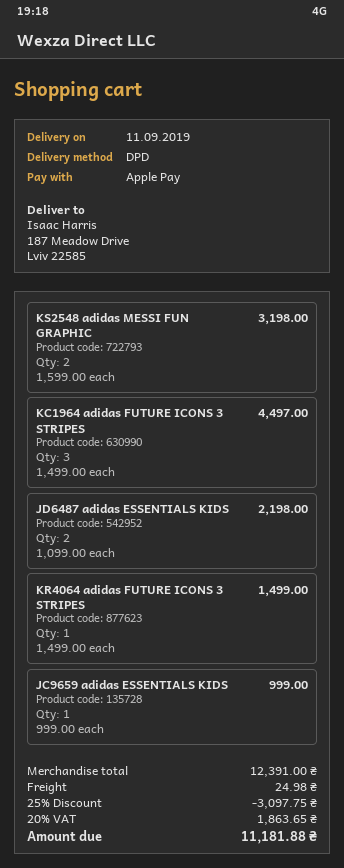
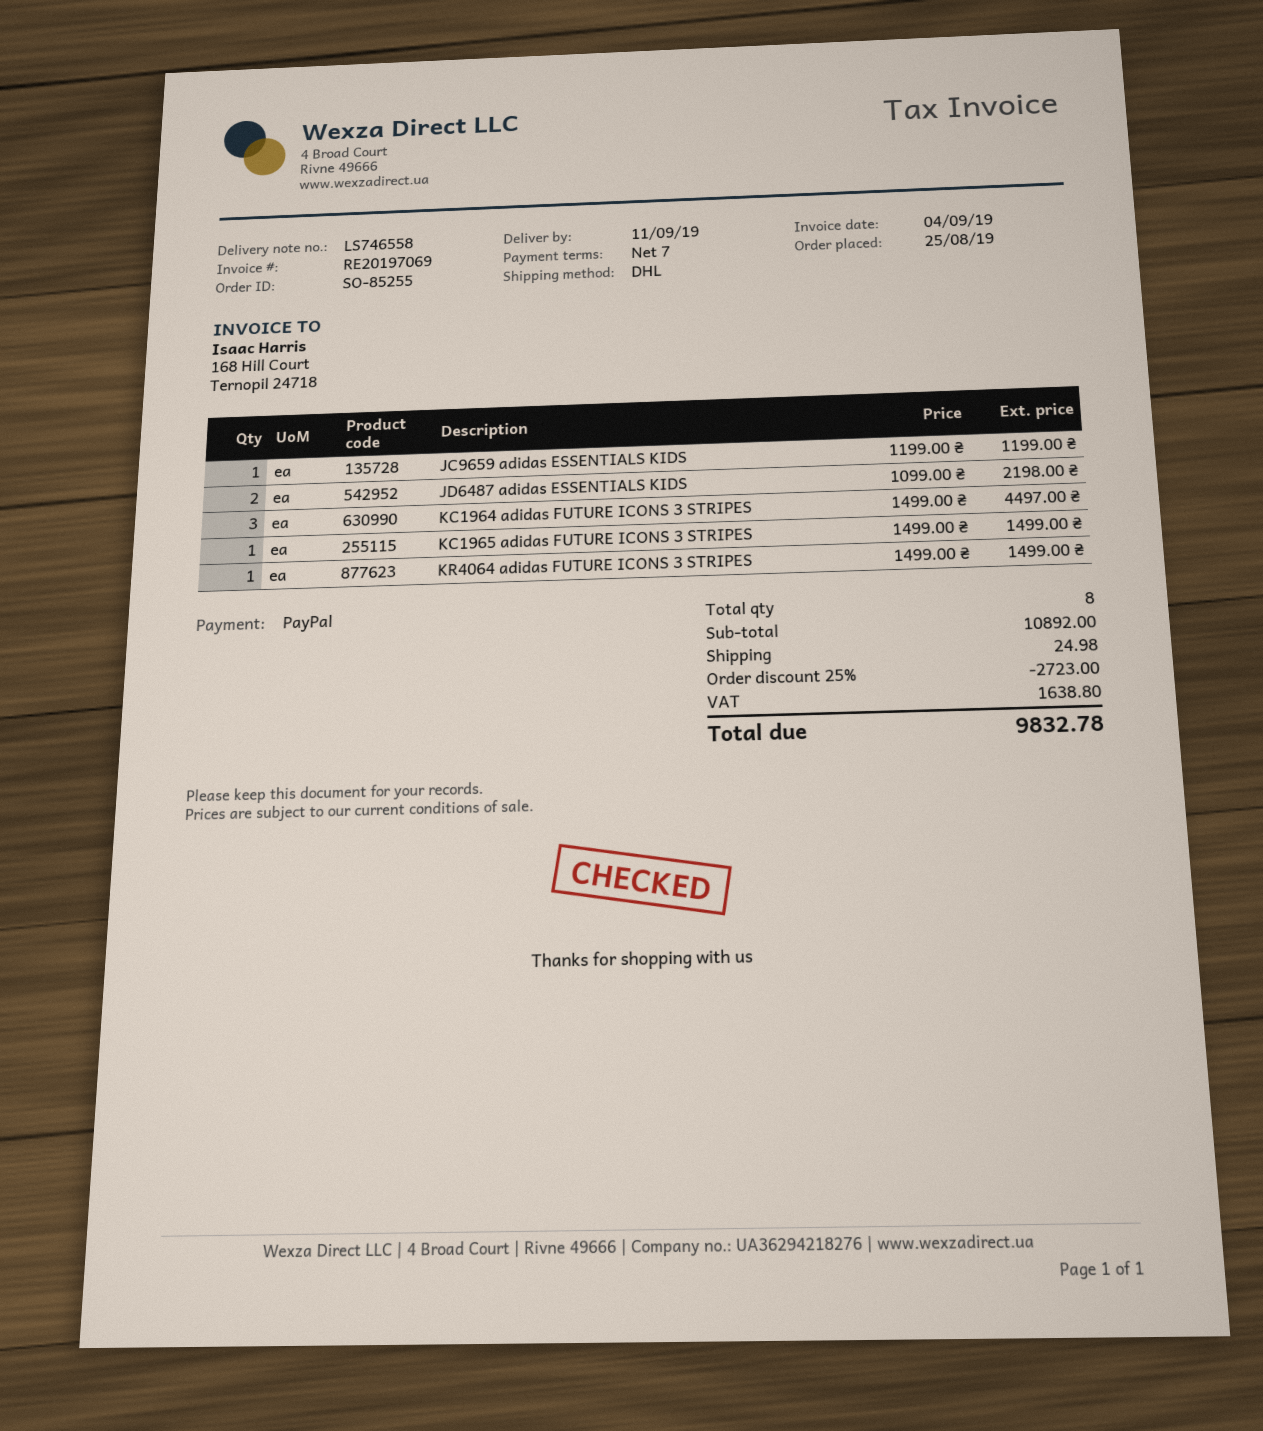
payment method: Apple Pay -> PayPal
shipping method: DPD -> DHL
KS2548 adidas MESSI FUN GRAPHIC: 2 x 1599.00 = 3198.00 -> none
JC9659 adidas ESSENTIALS KIDS: 1 x 999.00 = 999.00 -> 1 x 1199.00 = 1199.00
KC1965 adidas FUTURE ICONS 3 STRIPES: none -> 1 x 1499.00 = 1499.00
subtotal: 12391.00 -> 10892.00
discount: 25% = 3097.75 -> 25% = 2723.00
tax: 1863.65 -> 1638.80
total: 11181.88 -> 9832.78

